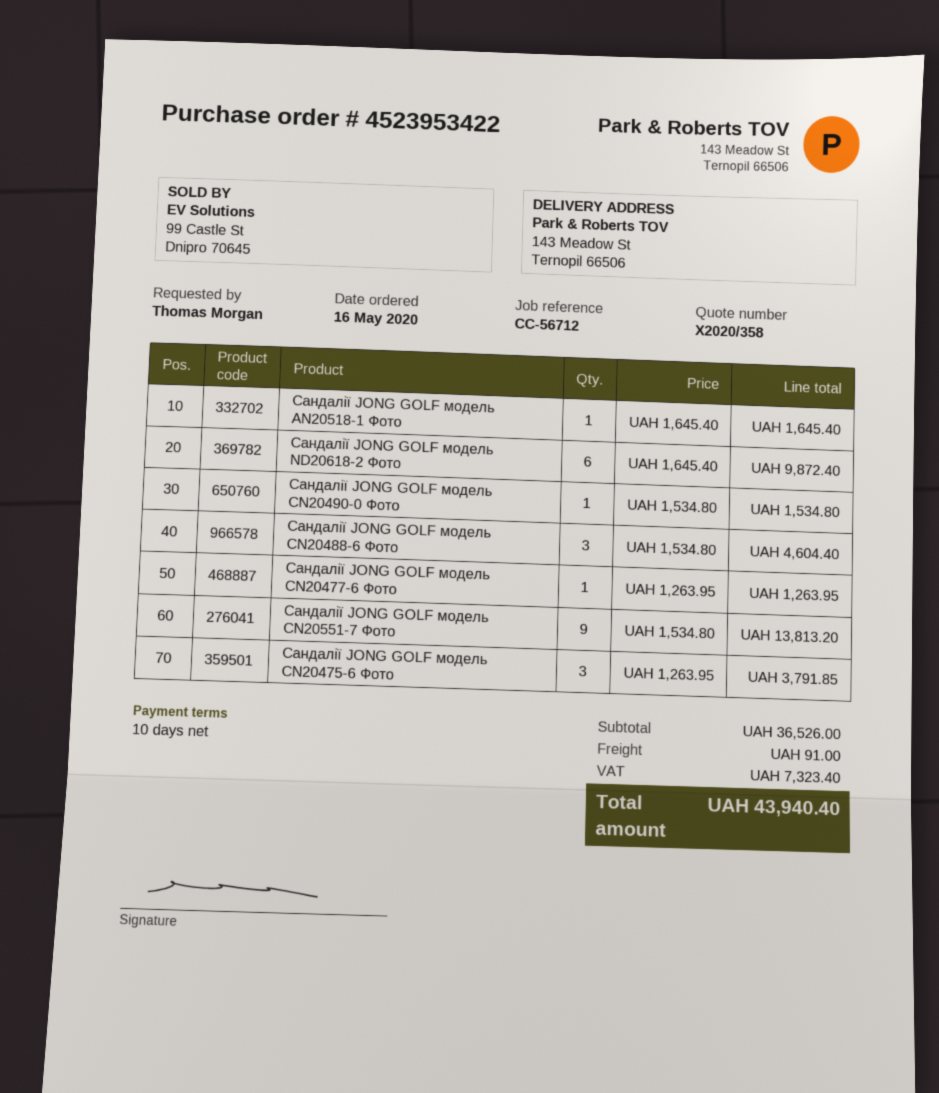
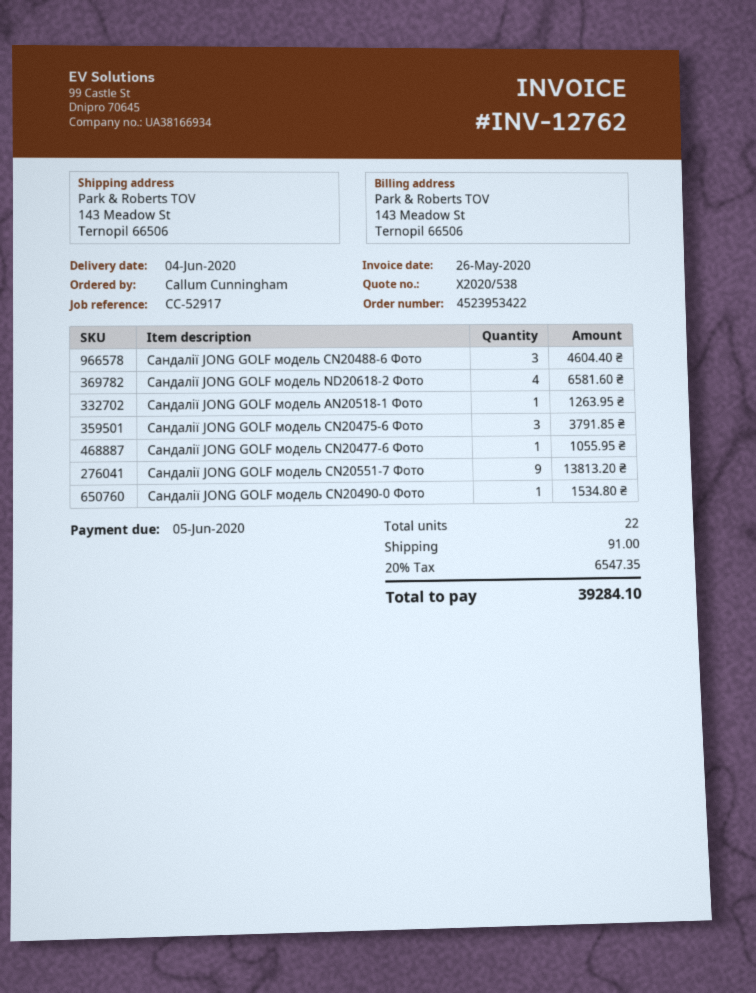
quote number: X2020/358 -> X2020/538
reference: CC-56712 -> CC-52917
ordered by: Thomas Morgan -> Callum Cunningham
Сандалії JONG GOLF модель AN20518-1 Фото: 1 for 1645.40 -> 1 for 1263.95
Сандалії JONG GOLF модель ND20618-2 Фото: 6 for 9872.40 -> 4 for 6581.60
Сандалії JONG GOLF модель CN20477-6 Фото: 1 for 1263.95 -> 1 for 1055.95
tax: 7323.40 -> 6547.35
total: 43940.40 -> 39284.10

